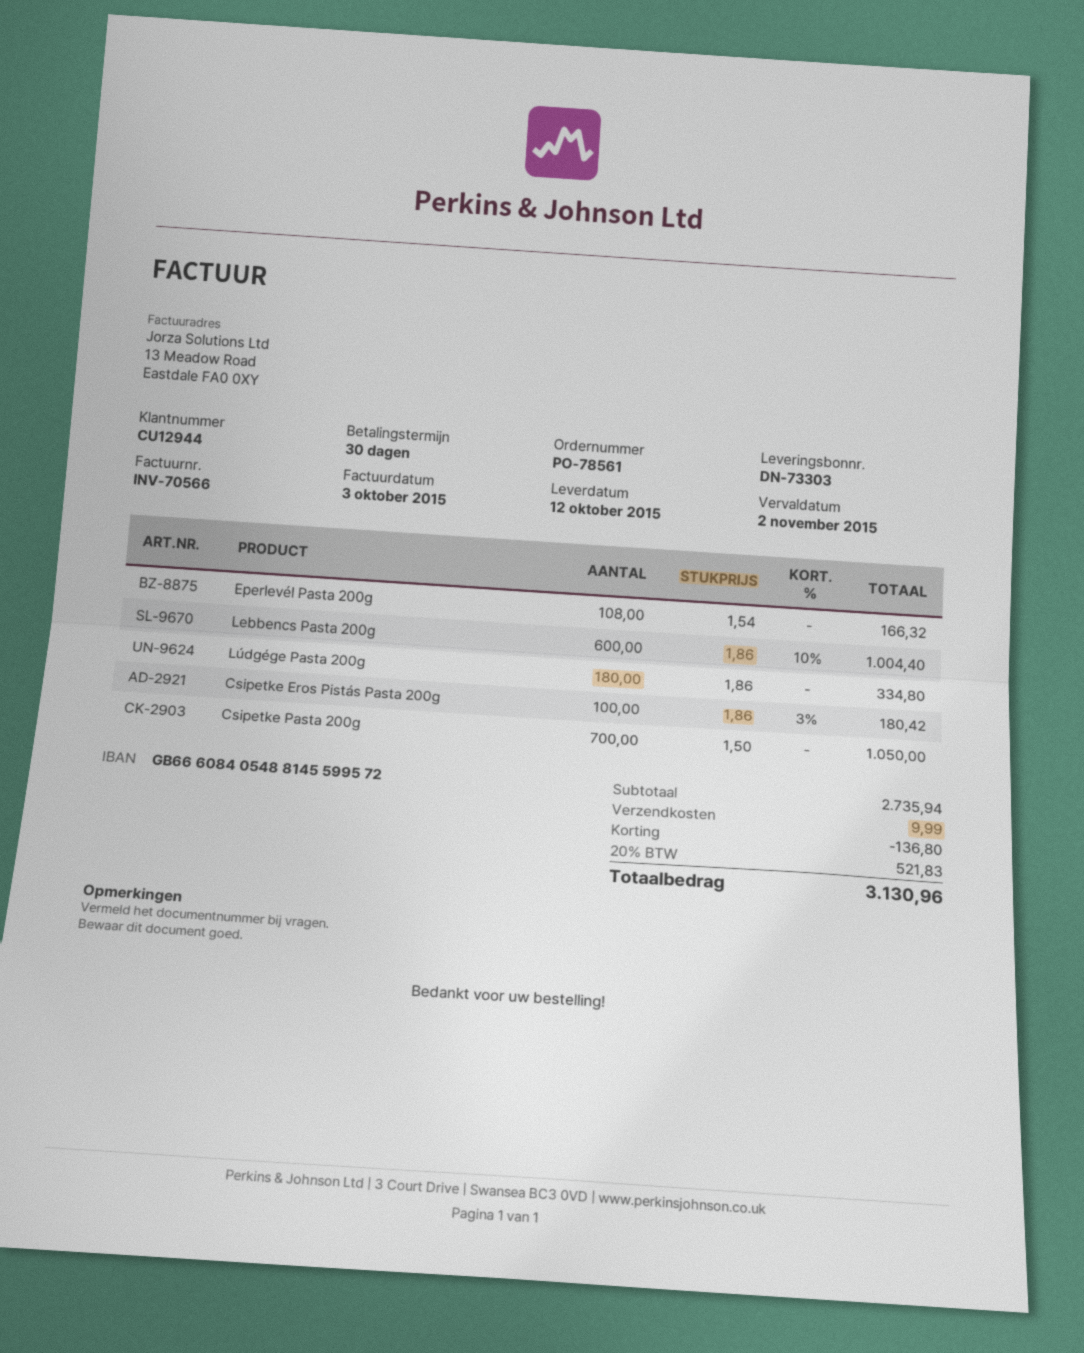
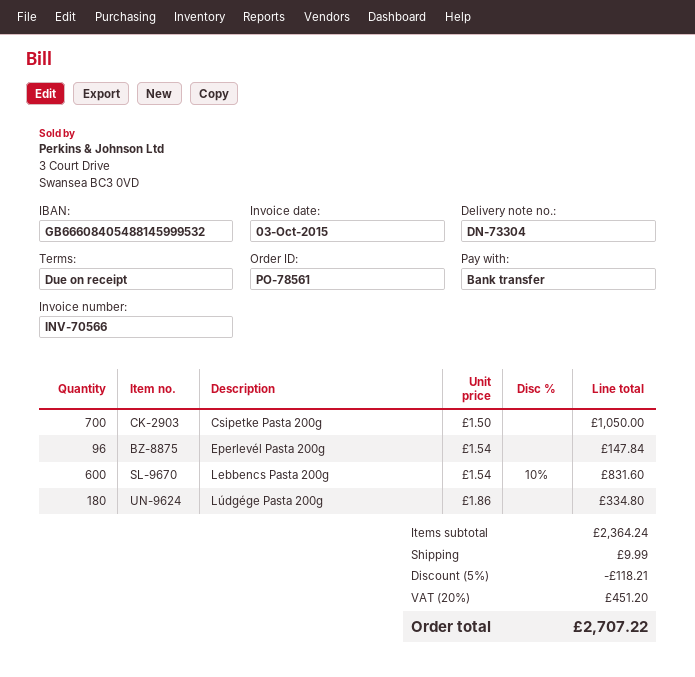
delivery note number: DN-73303 -> DN-73304
payment terms: 30 days -> on receipt
bank account: GB66608405488145599572 -> GB66608405488145999532
Eperlevél Pasta 200g: 108 x 1.54 = 166.32 -> 96 x 1.54 = 147.84
Lebbencs Pasta 200g: 600 x 1.86 - 10% = 1004.40 -> 600 x 1.54 - 10% = 831.60
Csipetke Eros Pistás Pasta 200g: 100 x 1.86 - 3% = 180.42 -> none
subtotal: 2735.94 -> 2364.24
discount: 136.80 -> 118.21
tax: 20% = 521.83 -> 20% = 451.20
total: 3130.96 -> 2707.22

